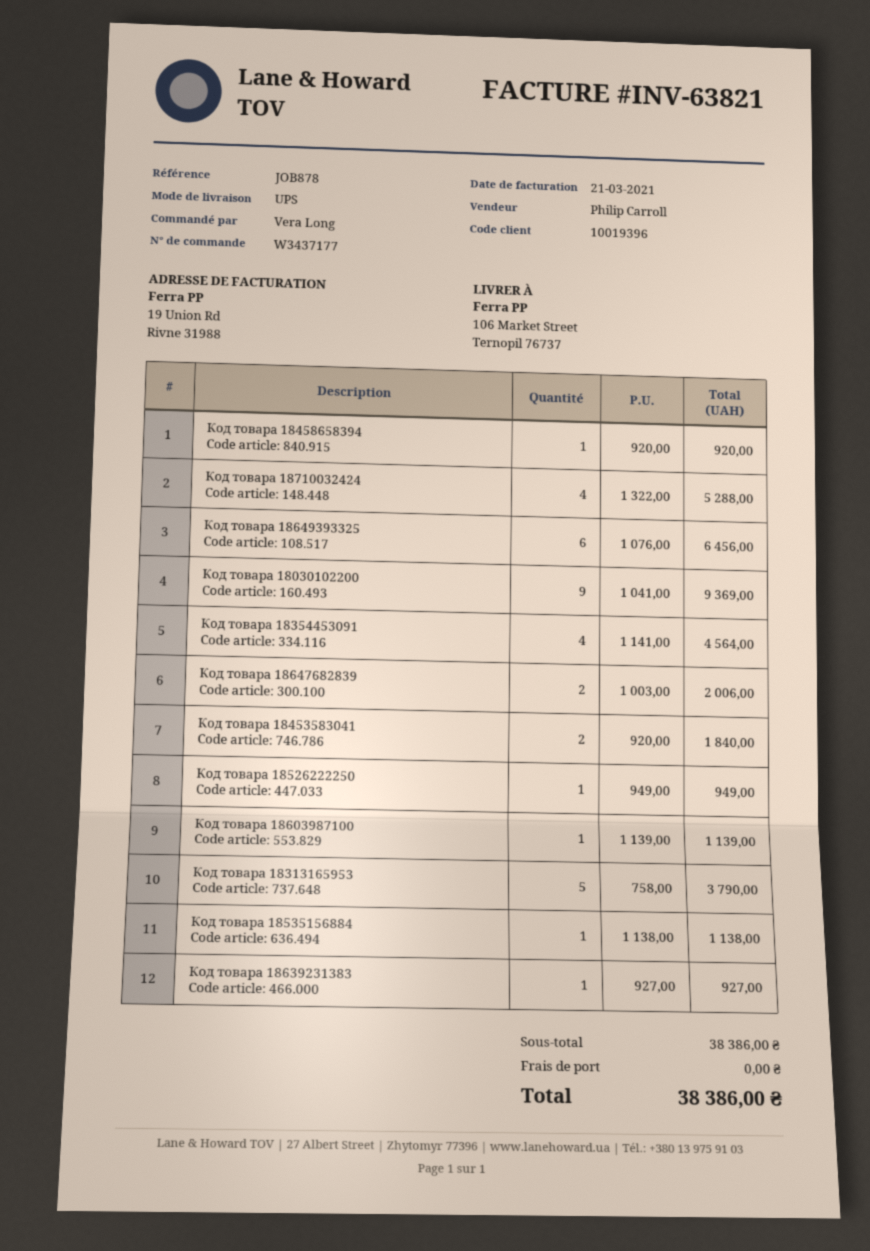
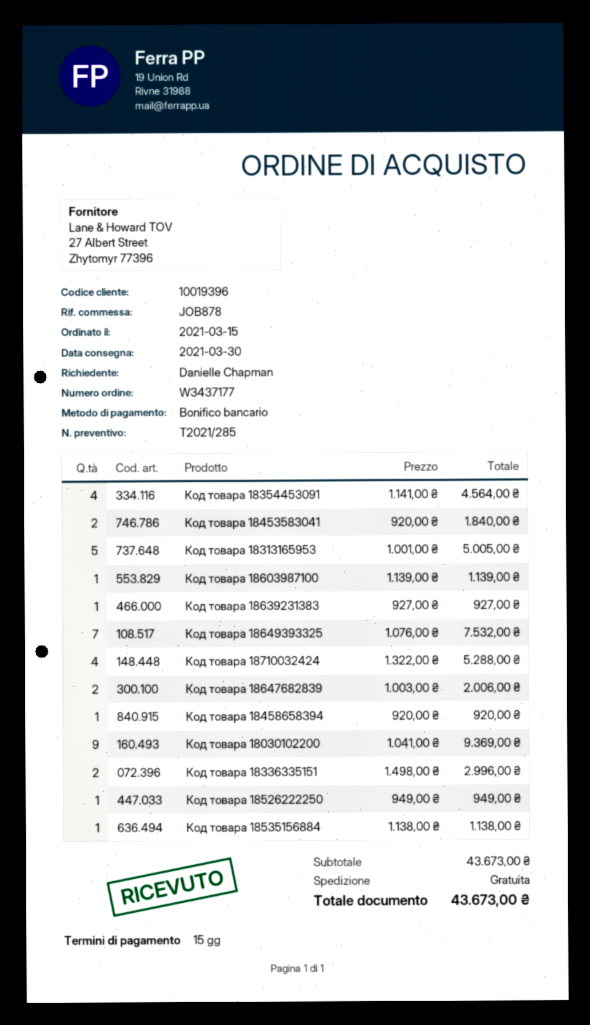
ordered by: Vera Long -> Danielle Chapman
Код товара 18649393325: 6 x 1076.00 = 6456.00 -> 7 x 1076.00 = 7532.00
Код товара 18313165953: 5 x 758.00 = 3790.00 -> 5 x 1001.00 = 5005.00
Код товара 18336335151: none -> 2 x 1498.00 = 2996.00
subtotal: 38386.00 -> 43673.00
total: 38386.00 -> 43673.00

